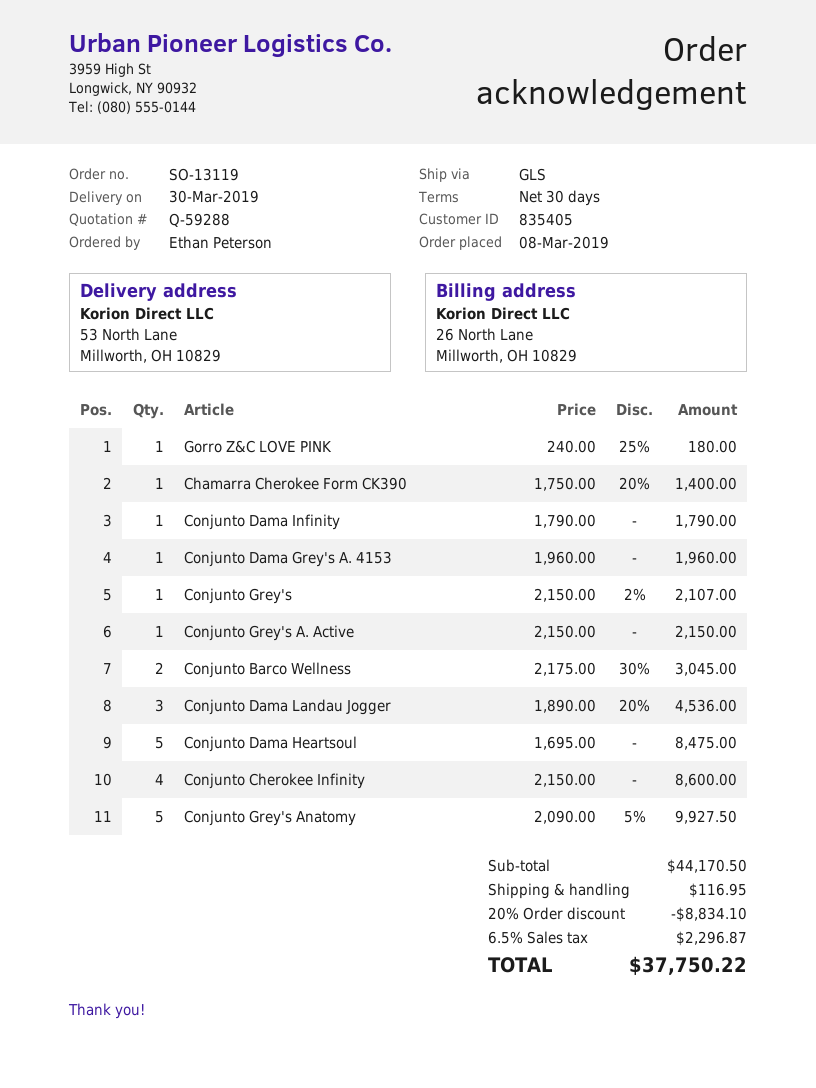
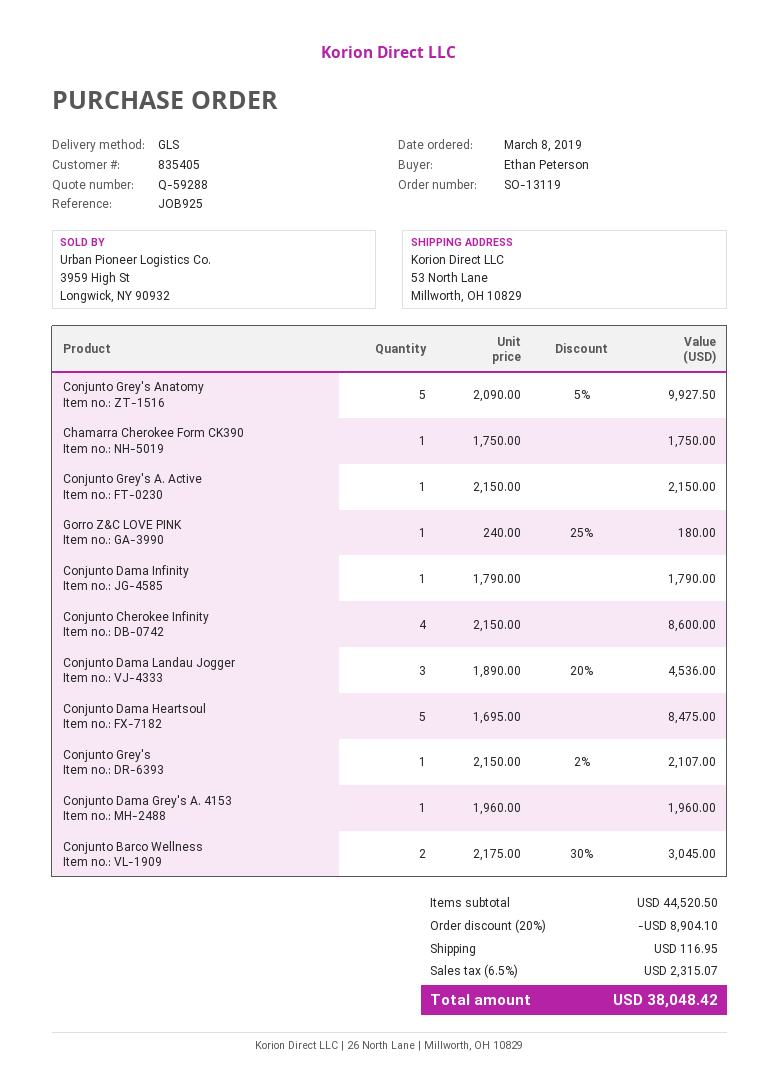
Chamarra Cherokee Form CK390: 1 x 1750.00 - 20% = 1400.00 -> 1 x 1750.00 = 1750.00
subtotal: 44170.50 -> 44520.50
discount: 20% = 8834.10 -> 20% = 8904.10
tax: 6.5% = 2296.87 -> 6.5% = 2315.07
total: 37750.22 -> 38048.42

